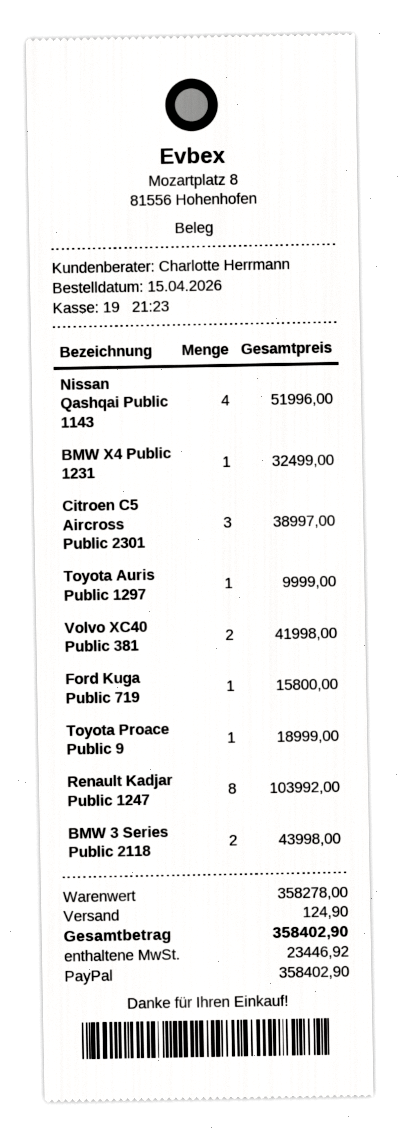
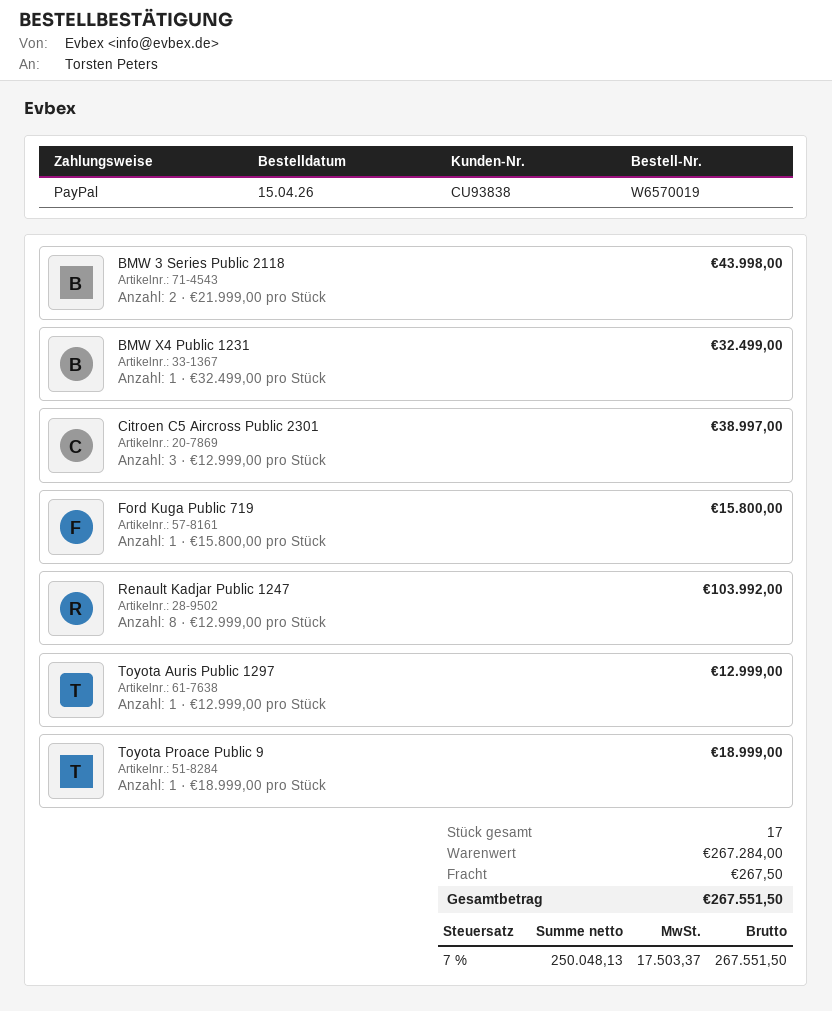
Nissan Qashqai Public 1143: 4 for 51996.00 -> none
Toyota Auris Public 1297: 1 for 9999.00 -> 1 for 12999.00
Volvo XC40 Public 381: 2 for 41998.00 -> none
subtotal: 358278.00 -> 267284.00
shipping: 124.90 -> 267.50
tax: 23446.92 -> 17503.37
total: 358402.90 -> 267551.50

